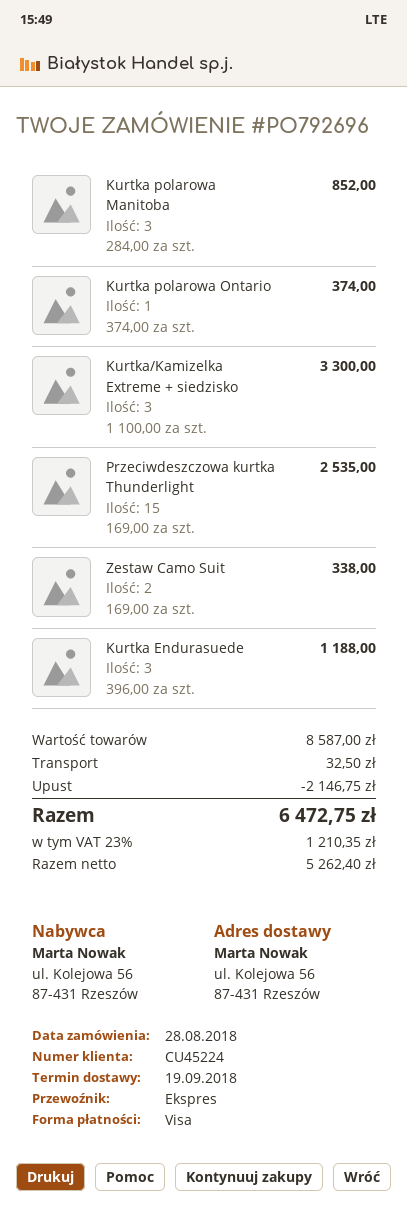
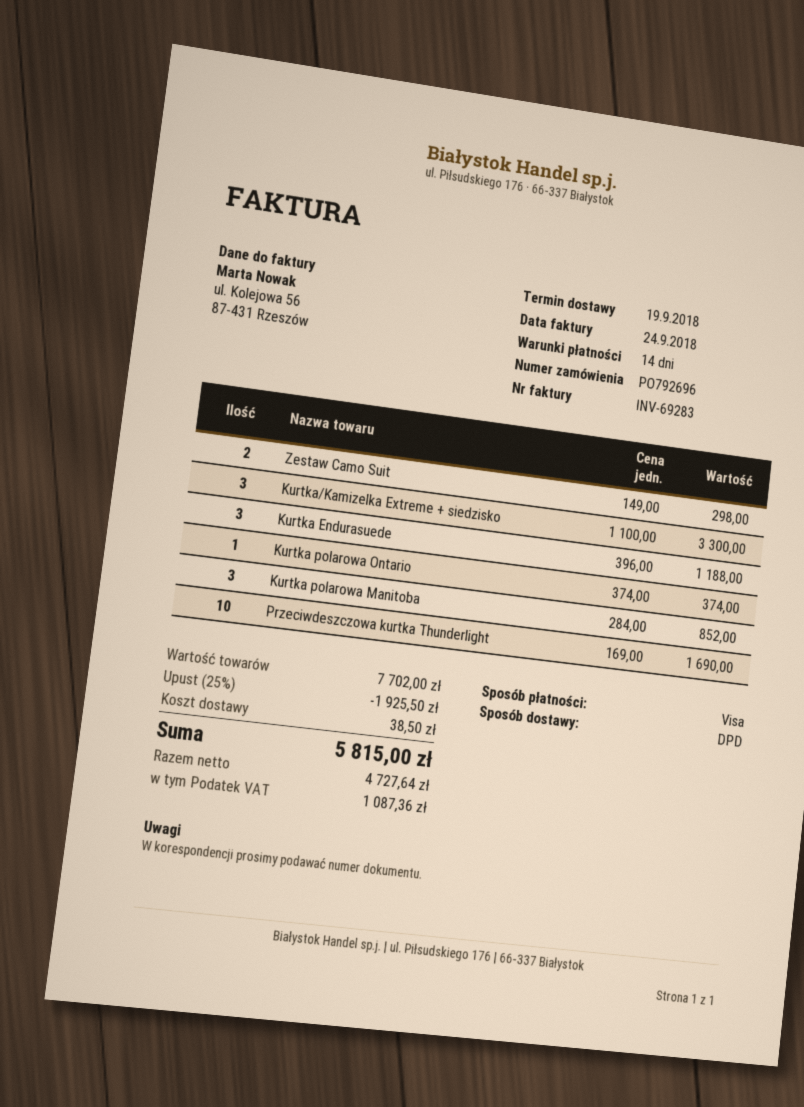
shipping method: express -> DPD
Przeciwdeszczowa kurtka Thunderlight: 15 x 169.00 = 2535.00 -> 10 x 169.00 = 1690.00
Zestaw Camo Suit: 2 x 169.00 = 338.00 -> 2 x 149.00 = 298.00
subtotal: 8587.00 -> 7702.00
discount: 2146.75 -> 1925.50
shipping: 32.50 -> 38.50
net: 5262.40 -> 4727.64
tax: 1210.35 -> 1087.36
total: 6472.75 -> 5815.00

